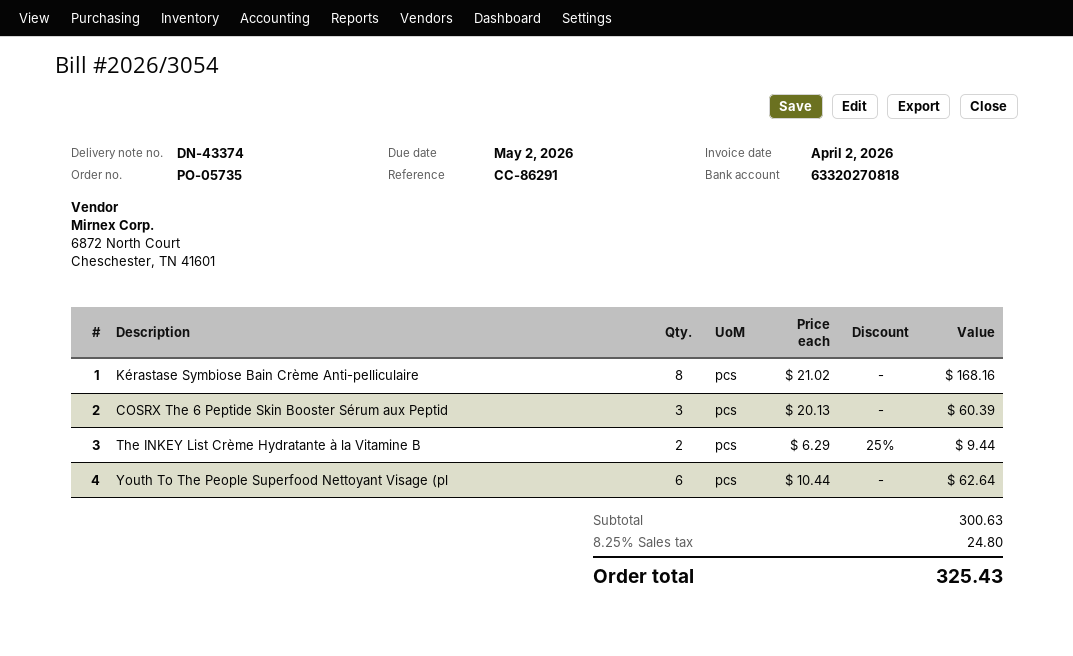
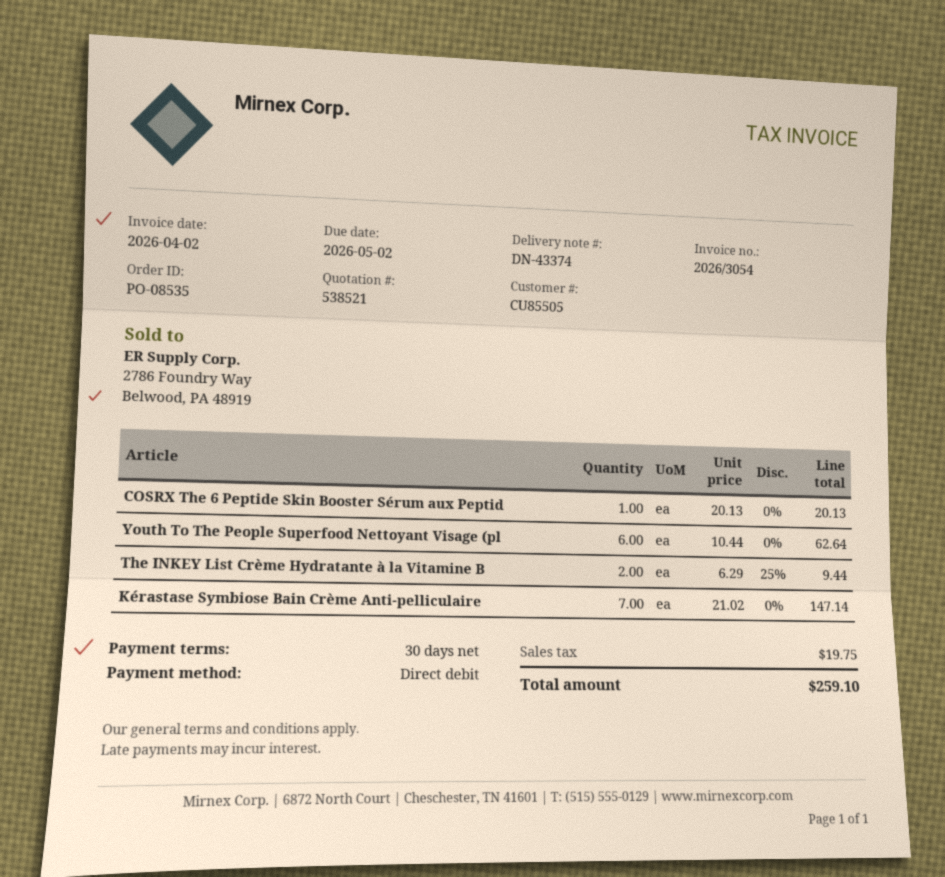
order number: PO-05735 -> PO-08535
Kérastase Symbiose Bain Crème Anti-pelliculaire: 8 x 21.02 = 168.16 -> 7 x 21.02 = 147.14
COSRX The 6 Peptide Skin Booster Sérum aux Peptid: 3 x 20.13 = 60.39 -> 1 x 20.13 = 20.13
tax: 24.80 -> 19.75
total: 325.43 -> 259.10

